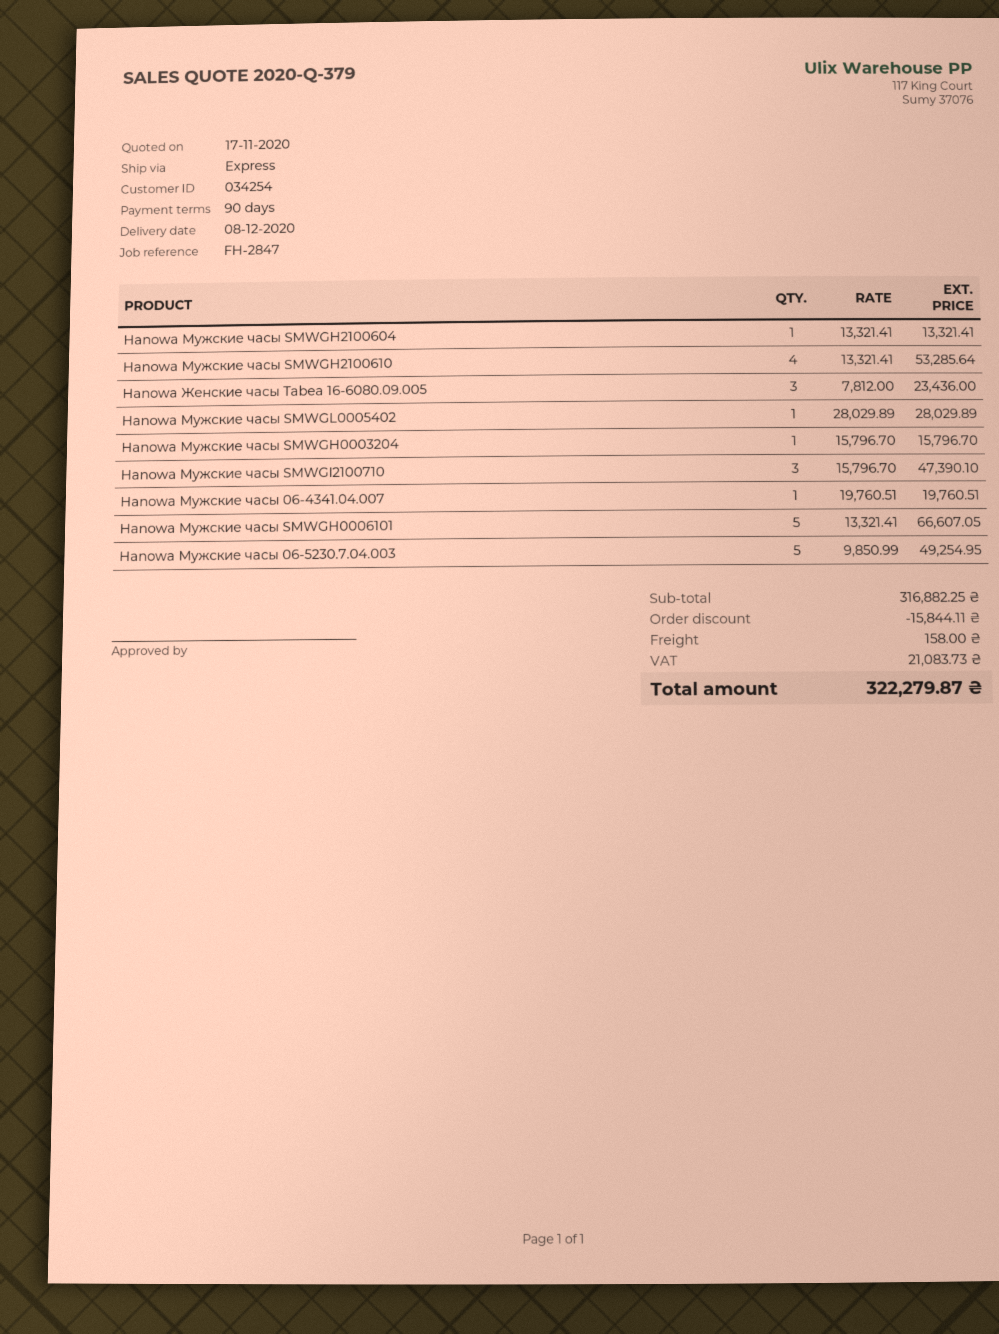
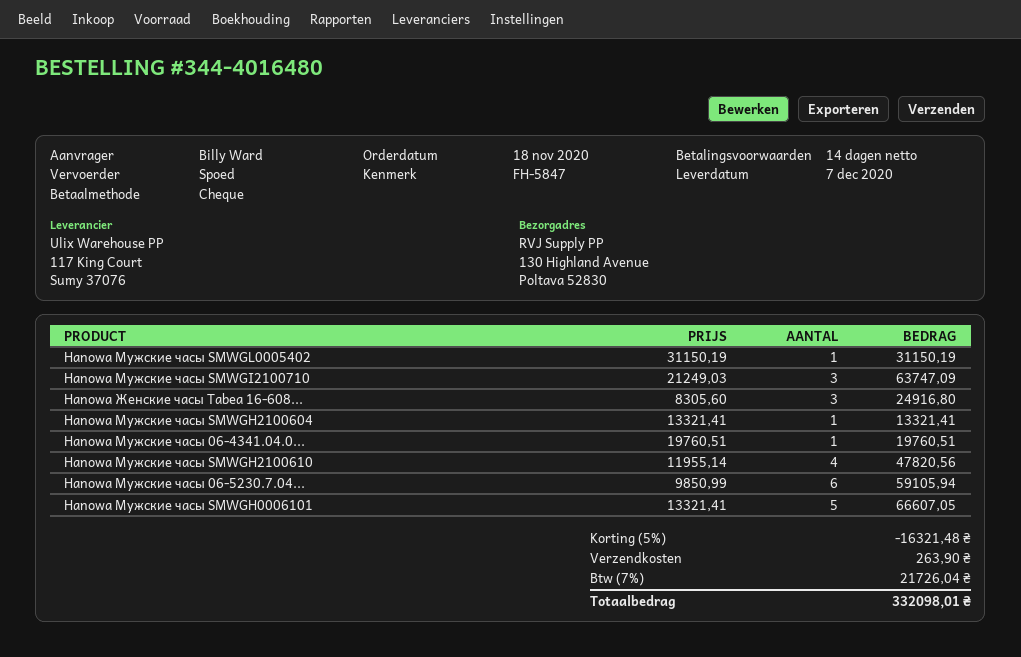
delivery date: 2020-12-08 -> 2020-12-07
payment terms: 90 days -> 14 days
reference: FH-2847 -> FH-5847
Hanowa Мужские часы SMWGH2100610: 4 x 13321.41 = 53285.64 -> 4 x 11955.14 = 47820.56
Hanowa Женские часы Tabea 16-6080.09.005: 3 x 7812.00 = 23436.00 -> 3 x 8305.60 = 24916.80
Hanowa Мужские часы SMWGL0005402: 1 x 28029.89 = 28029.89 -> 1 x 31150.19 = 31150.19
Hanowa Мужские часы SMWGH0003204: 1 x 15796.70 = 15796.70 -> none
Hanowa Мужские часы SMWGI2100710: 3 x 15796.70 = 47390.10 -> 3 x 21249.03 = 63747.09
Hanowa Мужские часы 06-5230.7.04.003: 5 x 9850.99 = 49254.95 -> 6 x 9850.99 = 59105.94
discount: 15844.11 -> 16321.48
shipping: 158.00 -> 263.90
tax: 21083.73 -> 21726.04
total: 322279.87 -> 332098.01

